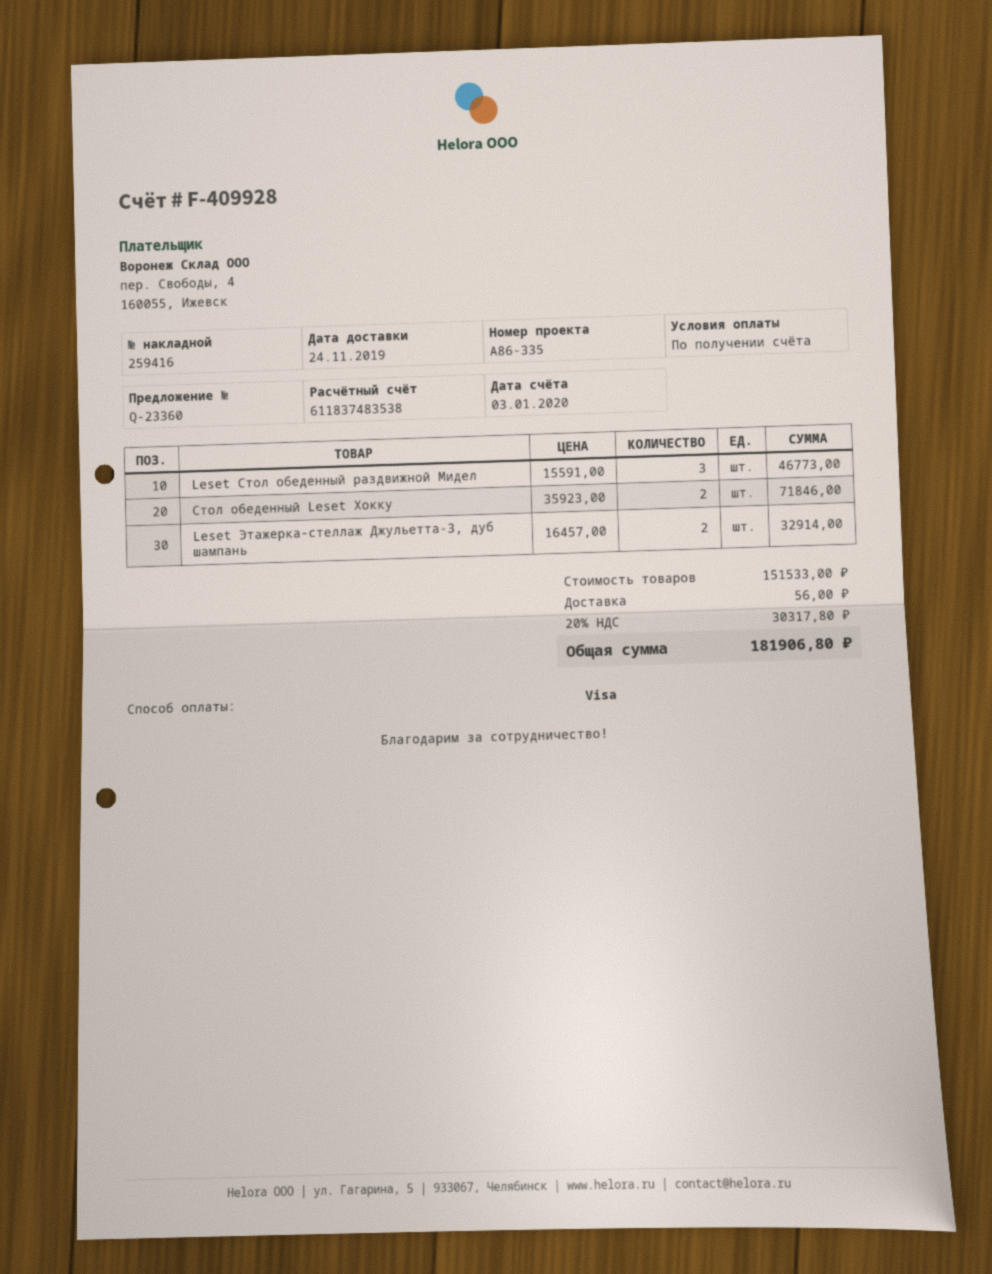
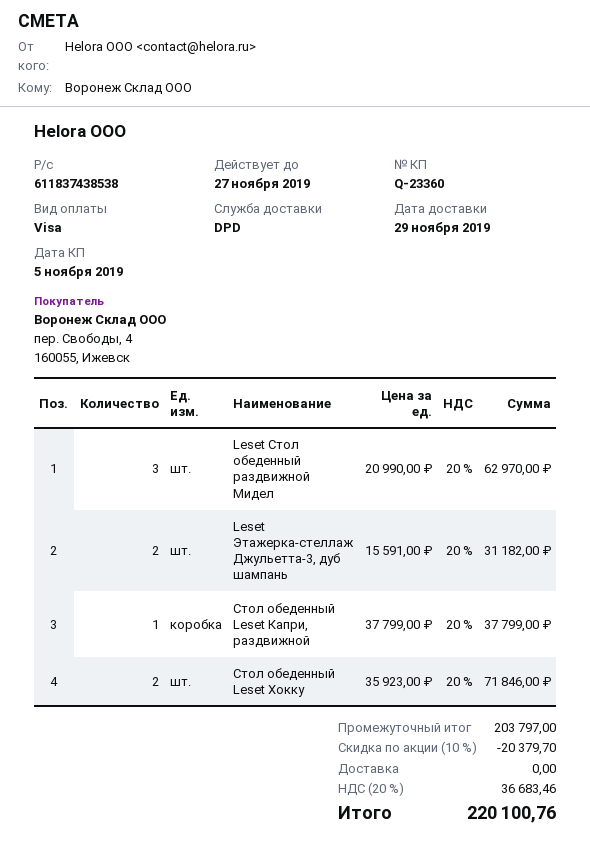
delivery date: 2019-11-24 -> 2019-11-29
bank account: 611837483538 -> 611837438538
Leset Стол обеденный раздвижной Мидел: 3 x 15591.00 = 46773.00 -> 3 x 20990.00 = 62970.00
Leset Этажерка-стеллаж Джульетта-3, дуб шампань: 2 x 16457.00 = 32914.00 -> 2 x 15591.00 = 31182.00
Стол обеденный Leset Капри, раздвижной: none -> 1 x 37799.00 = 37799.00
subtotal: 151533.00 -> 203797.00
discount: none -> 10% = 20379.70
shipping: 56.00 -> 0.00
tax: 20% = 30317.80 -> 20% = 36683.46
total: 181906.80 -> 220100.76

